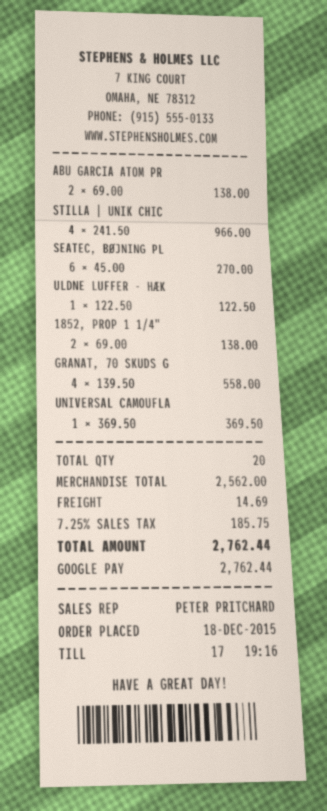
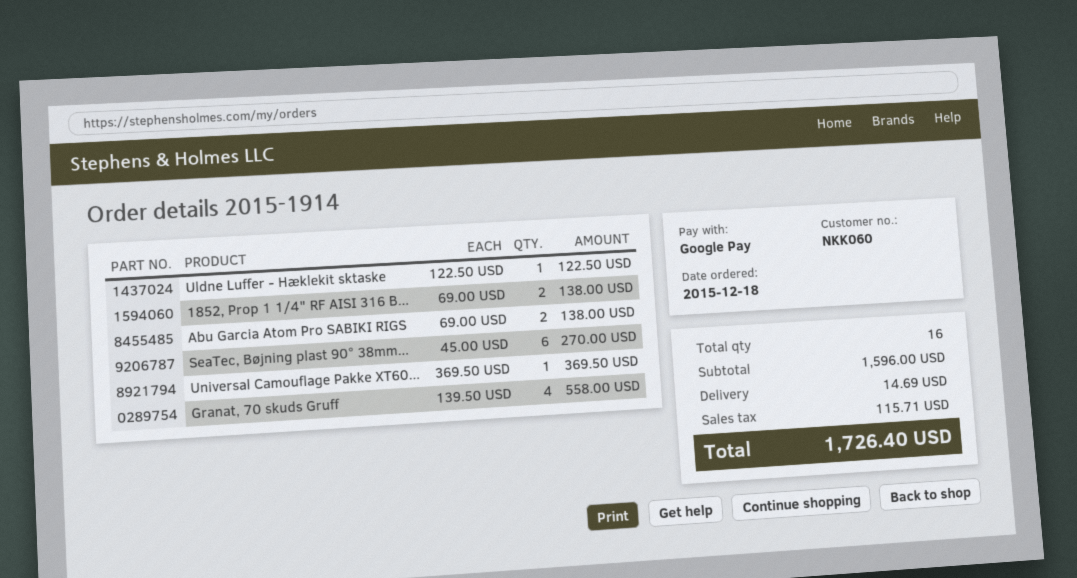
STILLA | UNIK CHIC: 4 x 241.50 = 966.00 -> none
total quantity: 20 -> 16
subtotal: 2562.00 -> 1596.00
tax: 185.75 -> 115.71
total: 2762.44 -> 1726.40

